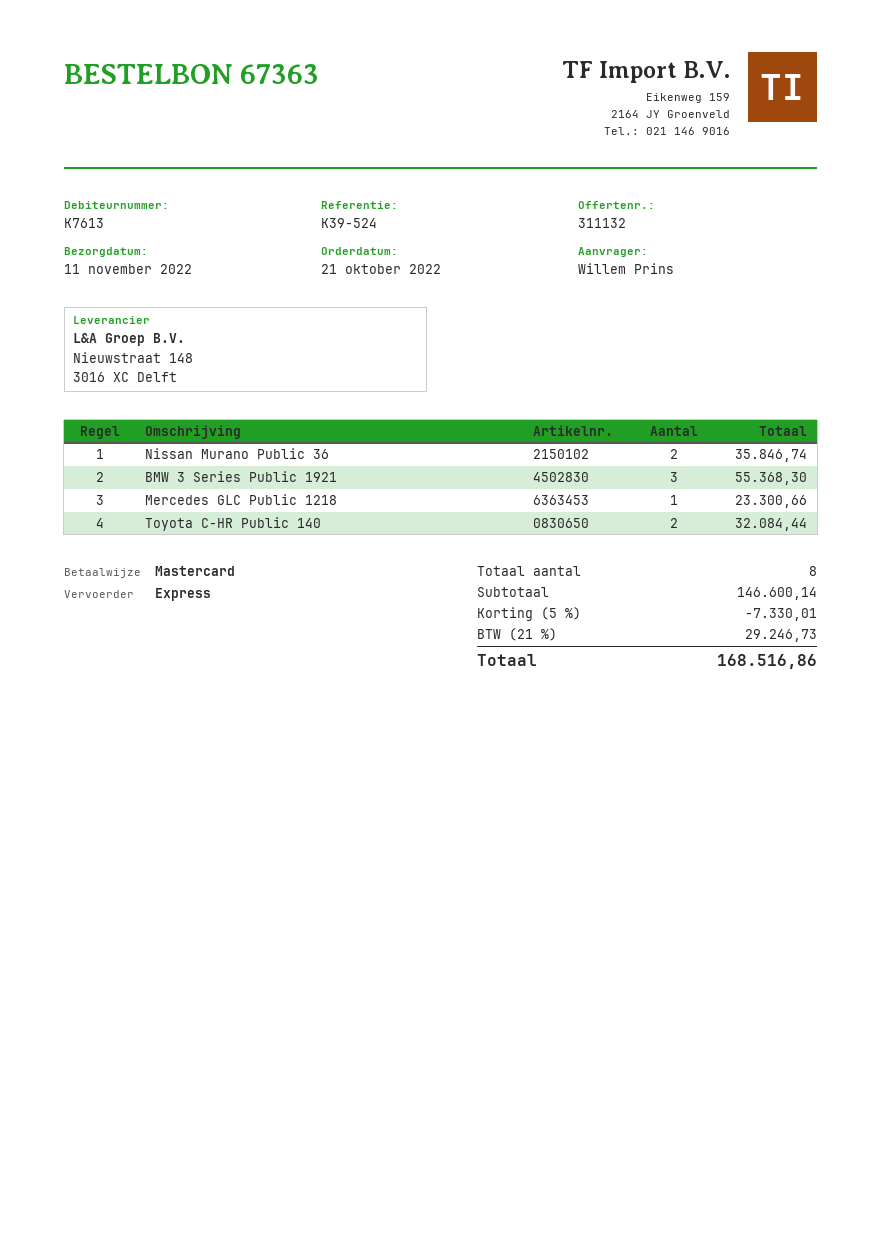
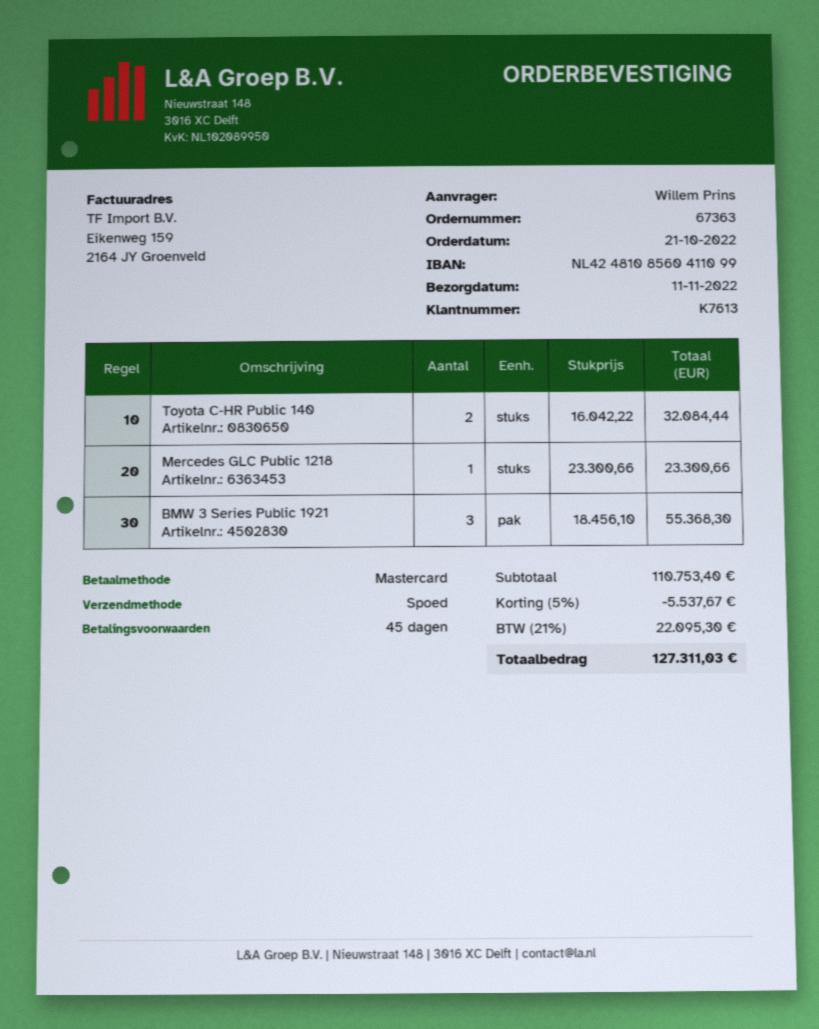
Nissan Murano Public 36: 2 for 35846.74 -> none
subtotal: 146600.14 -> 110753.40
discount: 5% = 7330.01 -> 5% = 5537.67
tax: 21% = 29246.73 -> 21% = 22095.30
total: 168516.86 -> 127311.03

